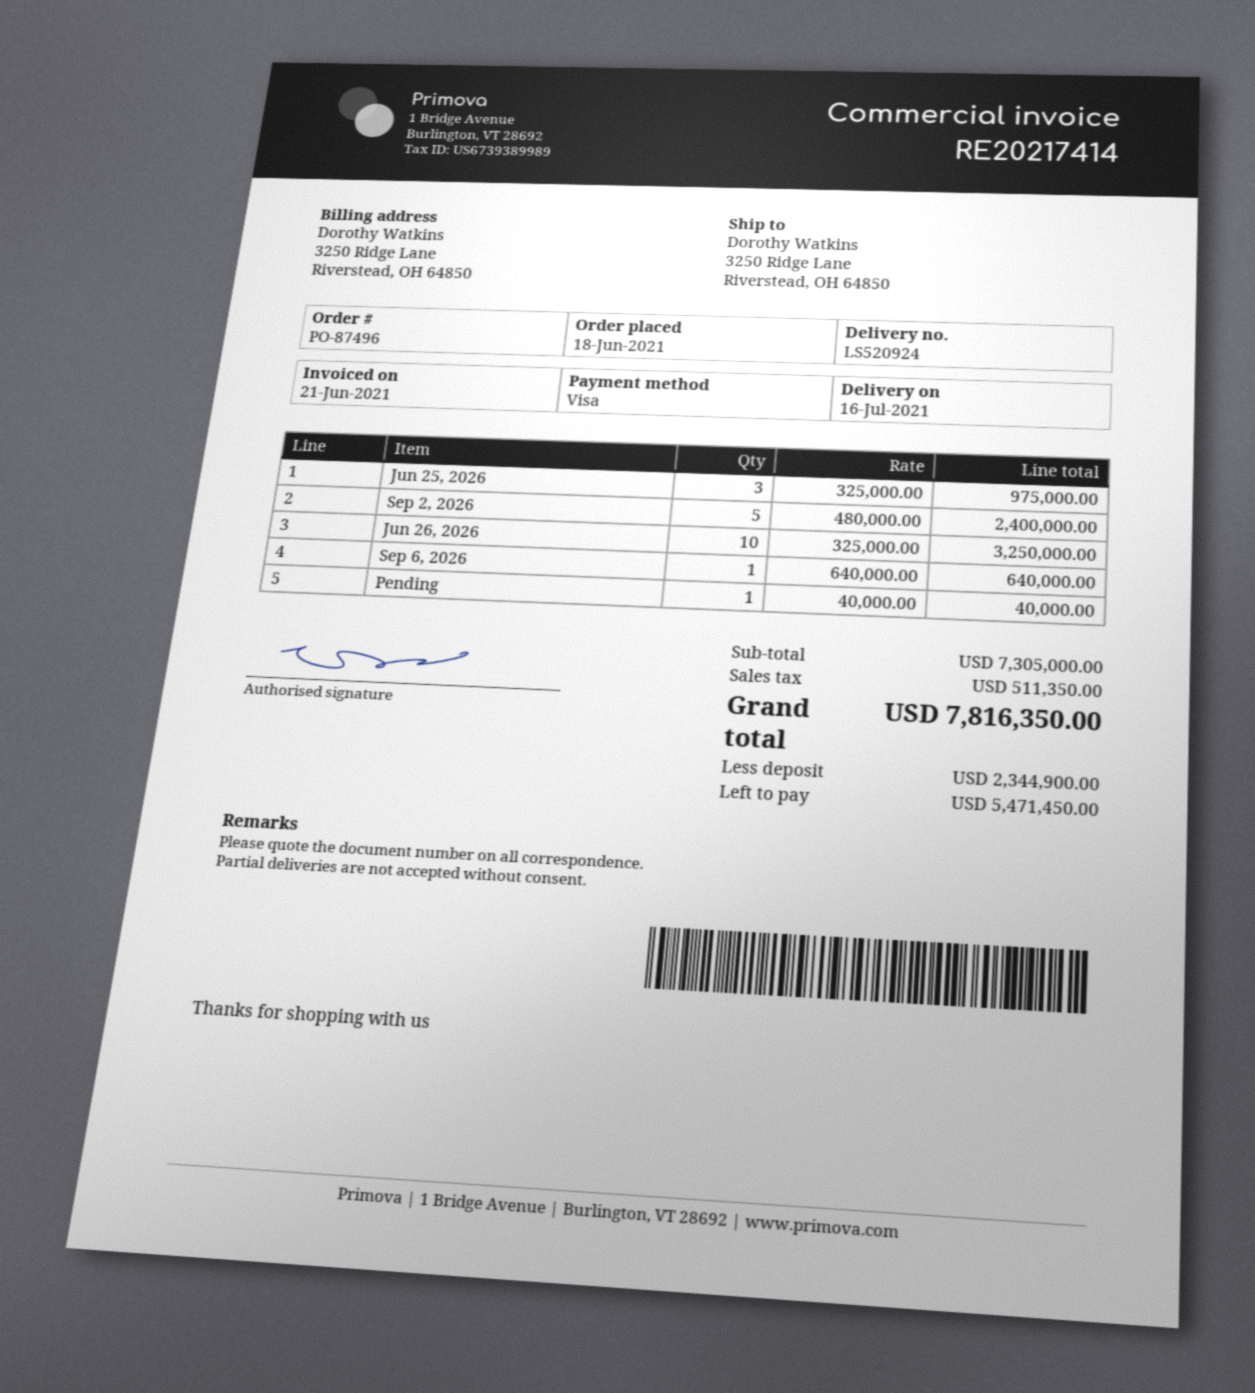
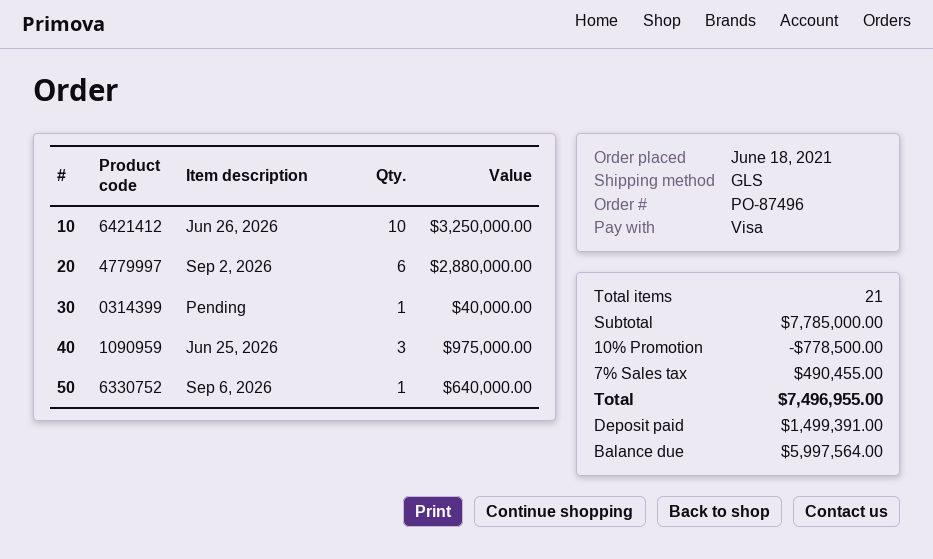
Sep 2, 2026: 5 for 2400000.00 -> 6 for 2880000.00
subtotal: 7305000.00 -> 7785000.00
discount: none -> 10% = 778500.00
tax: 511350.00 -> 490455.00
total: 7816350.00 -> 7496955.00
deposit: 2344900.00 -> 1499391.00
balance: 5471450.00 -> 5997564.00

